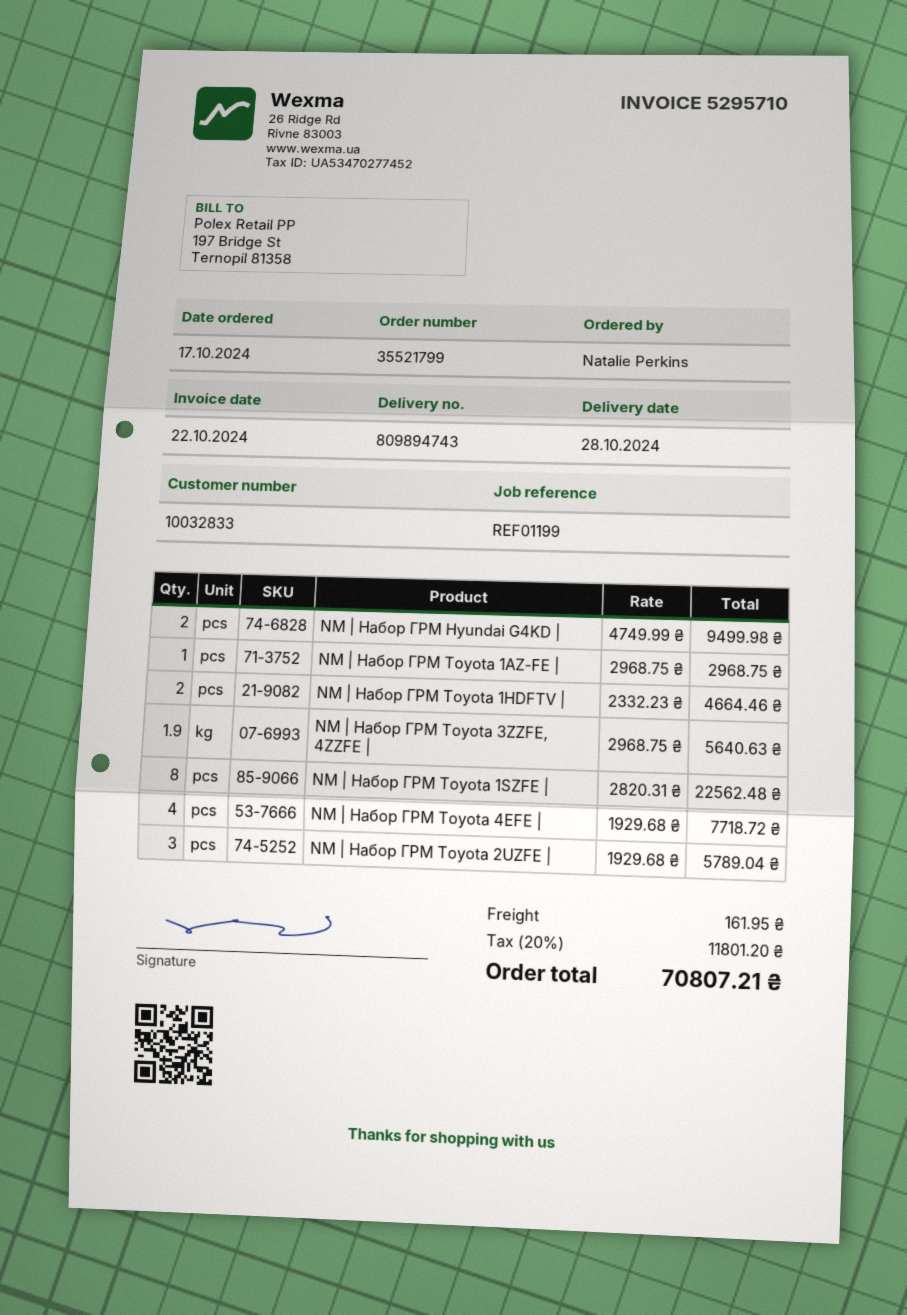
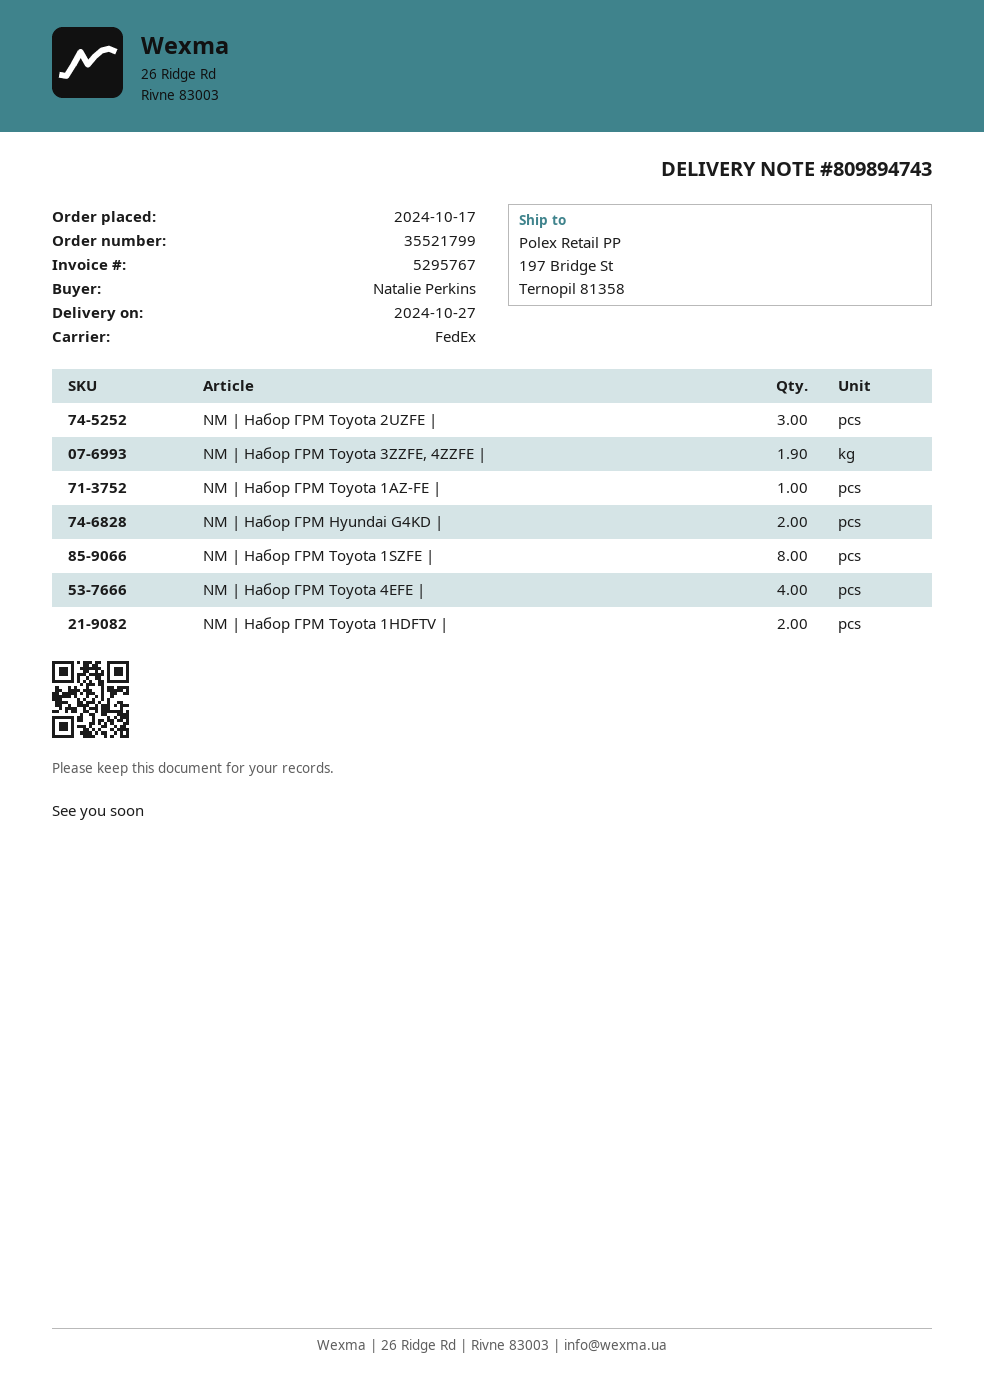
delivery date: 2024-10-28 -> 2024-10-27
invoice number: 5295710 -> 5295767

